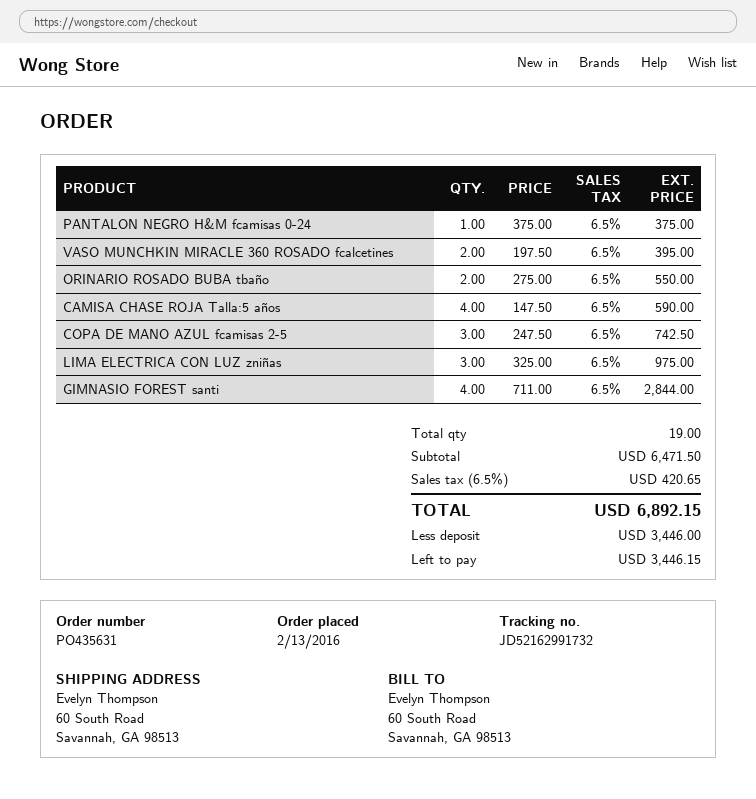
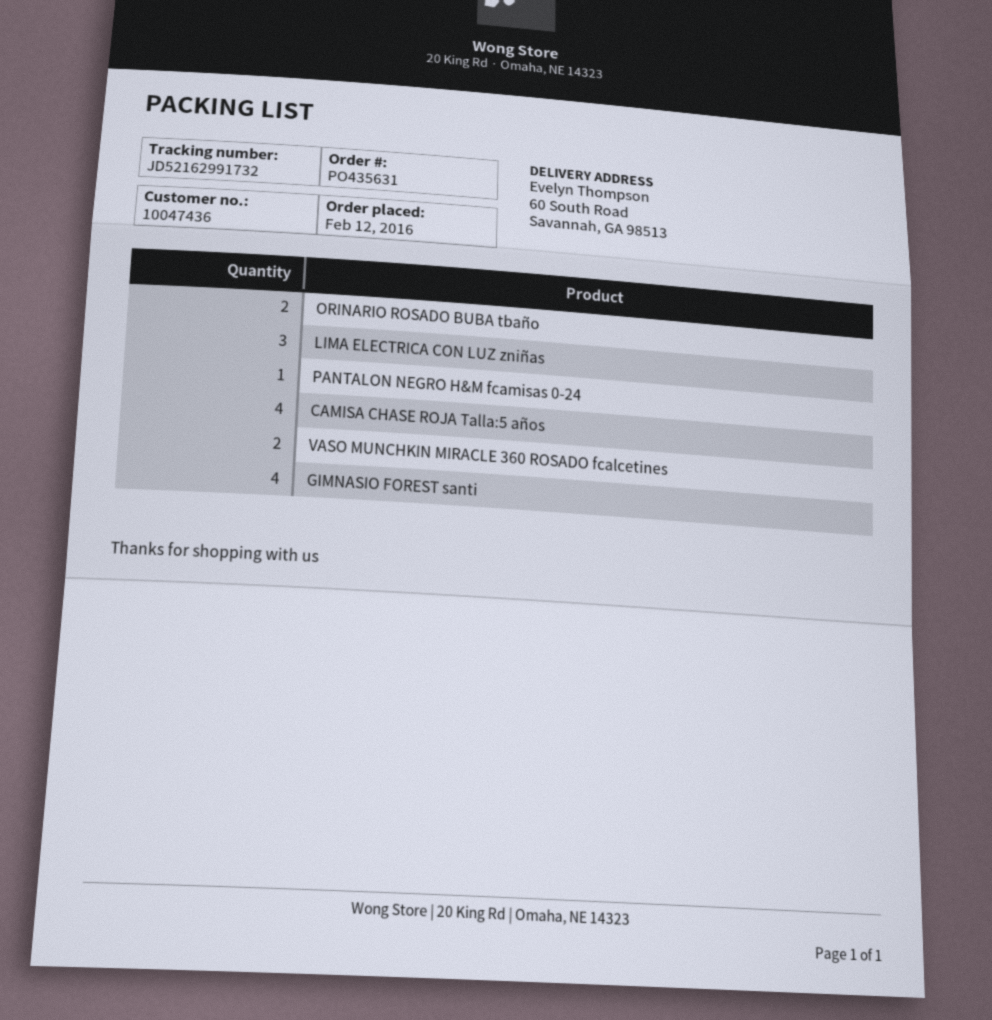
order date: 2016-02-13 -> 2016-02-12
COPA DE MANO AZUL fcamisas 2-5: 3 -> none

